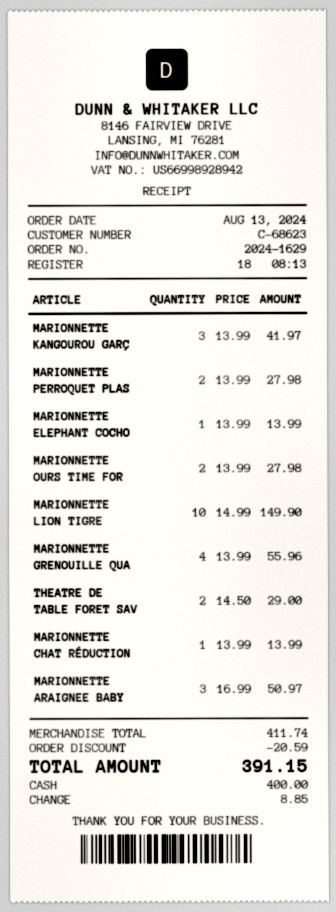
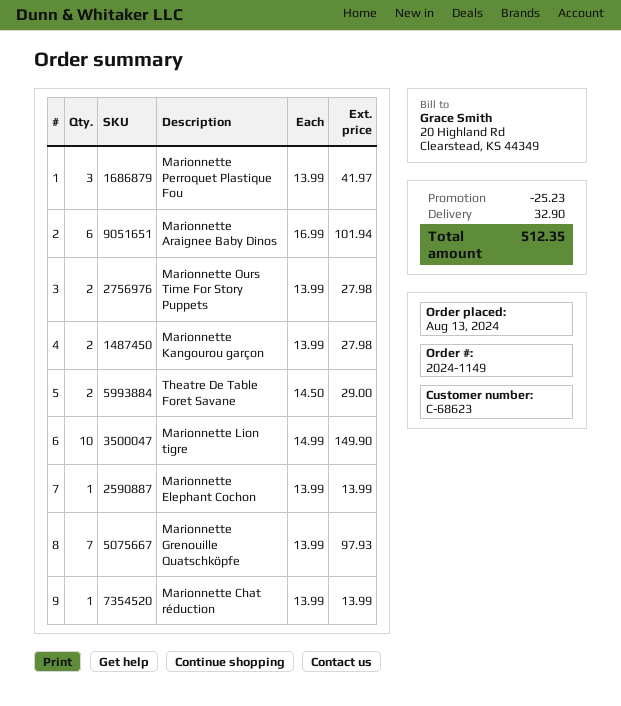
order number: 2024-1629 -> 2024-1149
MARIONNETTE KANGOUROU GARÇ: 3 x 13.99 = 41.97 -> 2 x 13.99 = 27.98
MARIONNETTE PERROQUET PLAS: 2 x 13.99 = 27.98 -> 3 x 13.99 = 41.97
MARIONNETTE GRENOUILLE QUA: 4 x 13.99 = 55.96 -> 7 x 13.99 = 97.93
MARIONNETTE ARAIGNEE BABY: 3 x 16.99 = 50.97 -> 6 x 16.99 = 101.94
discount: 20.59 -> 25.23
shipping: none -> 32.90
total: 391.15 -> 512.35

